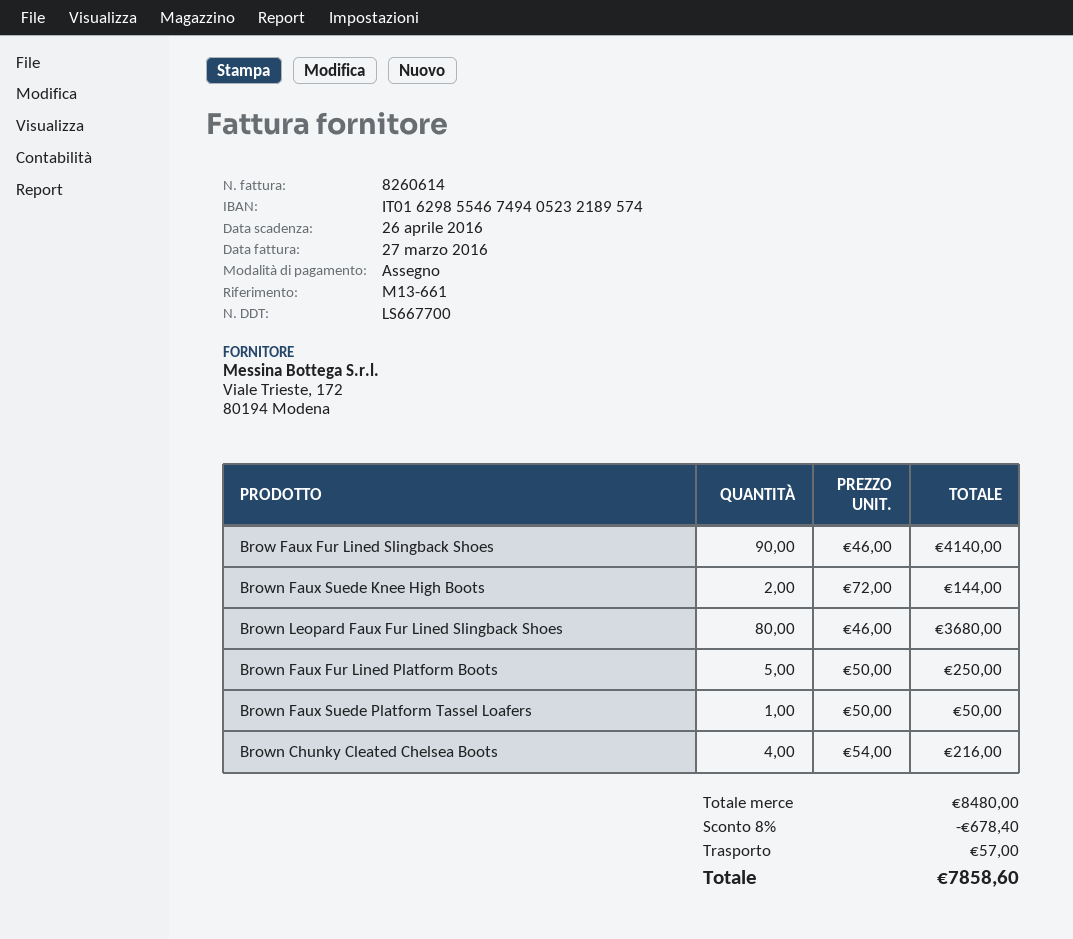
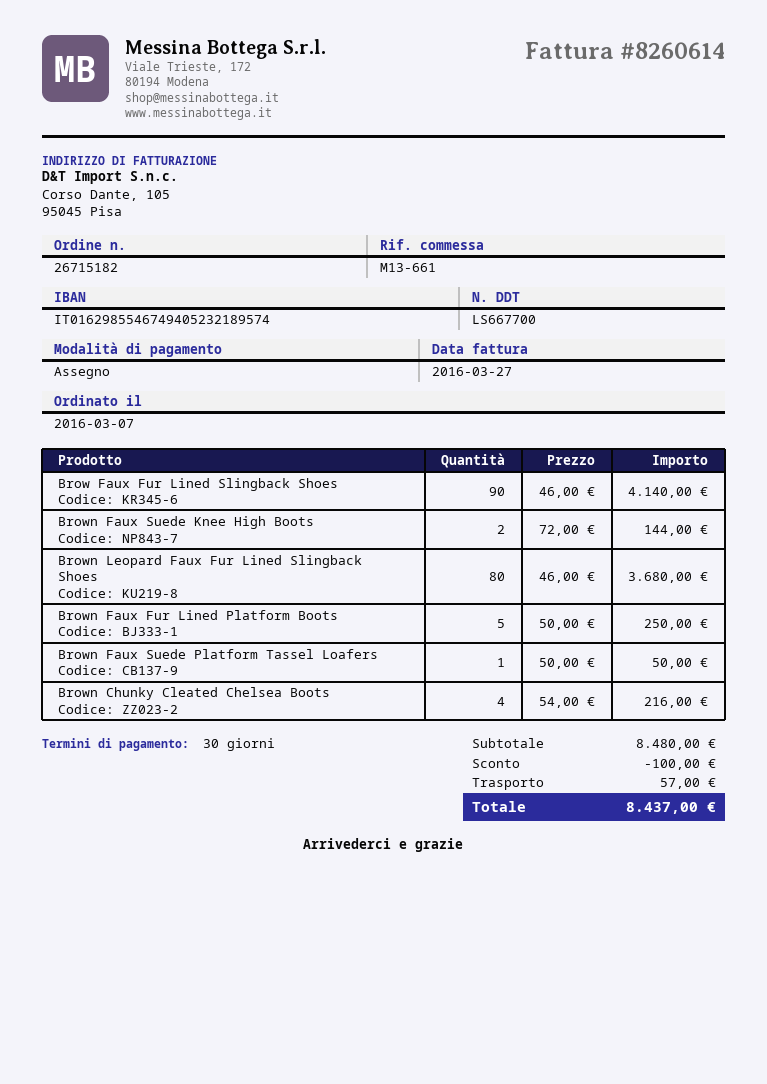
discount: 678.40 -> 100.00
total: 7858.60 -> 8437.00

